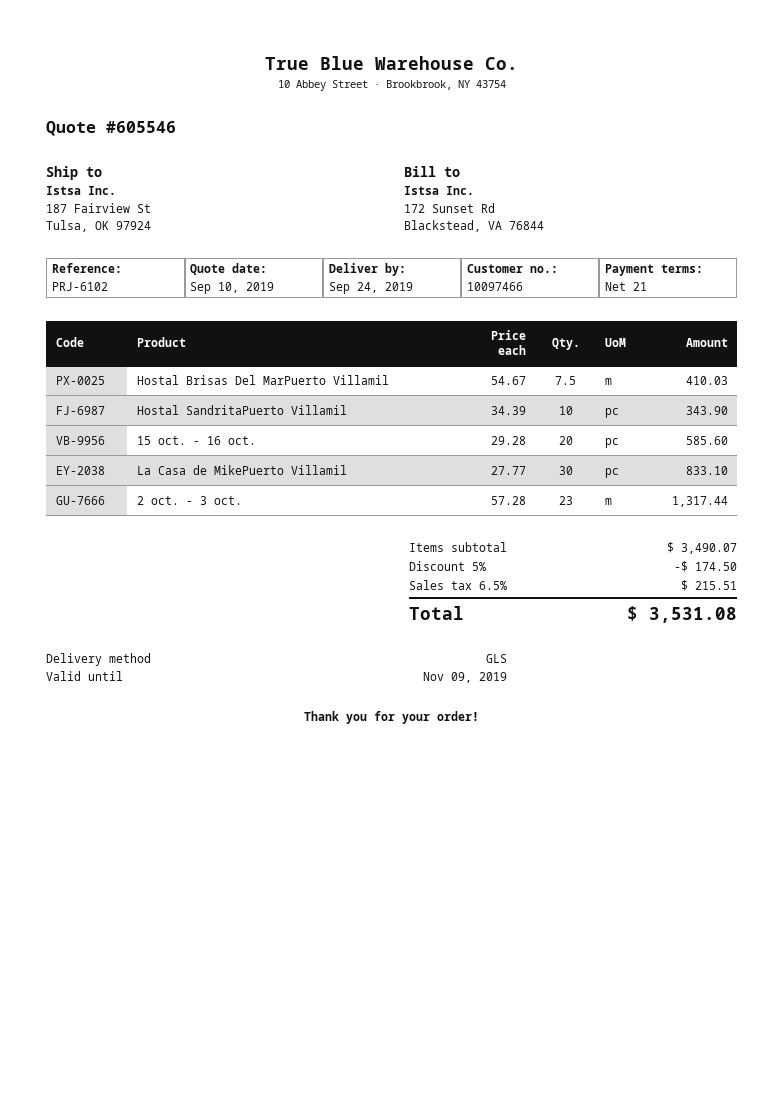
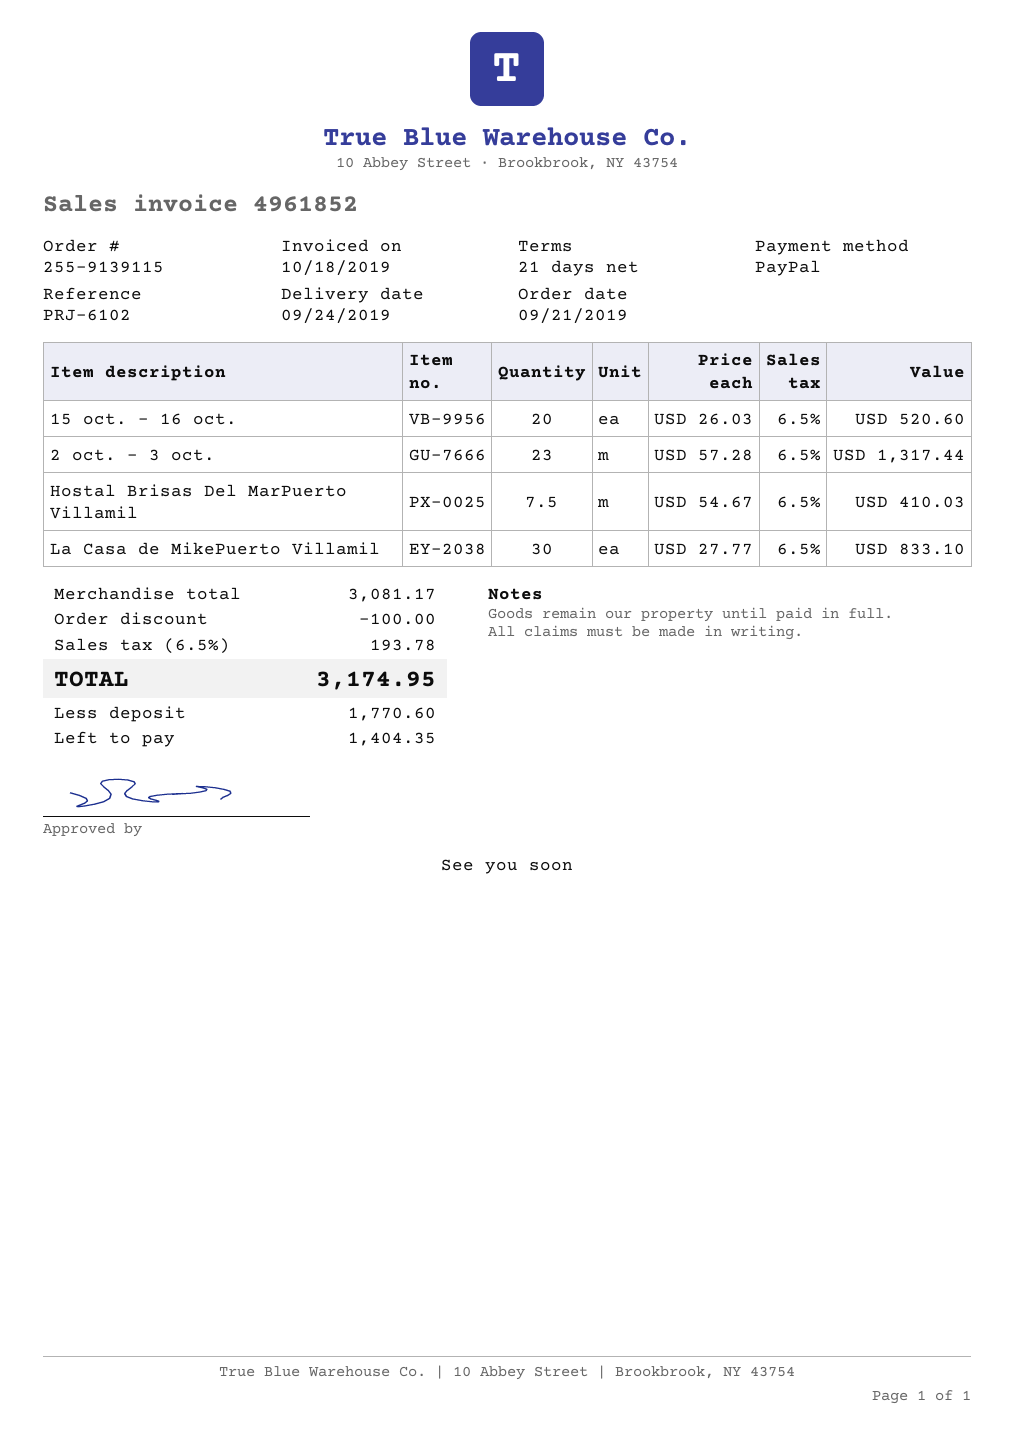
Hostal SandritaPuerto Villamil: 10 x 34.39 = 343.90 -> none
15 oct. - 16 oct.: 20 x 29.28 = 585.60 -> 20 x 26.03 = 520.60
subtotal: 3490.07 -> 3081.17
discount: 174.50 -> 100.00
tax: 6.5% = 215.51 -> 6.5% = 193.78
total: 3531.08 -> 3174.95

